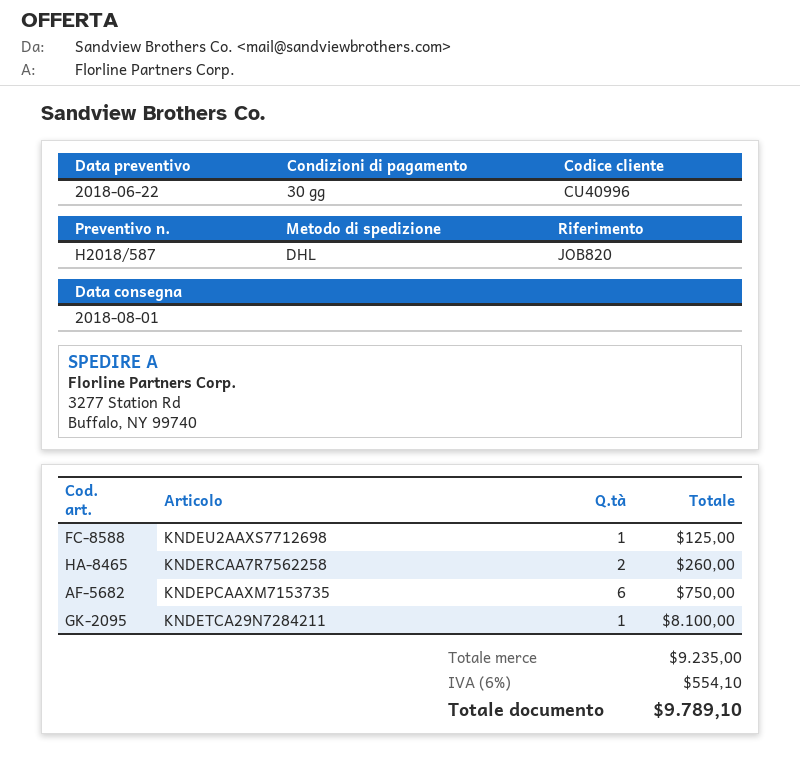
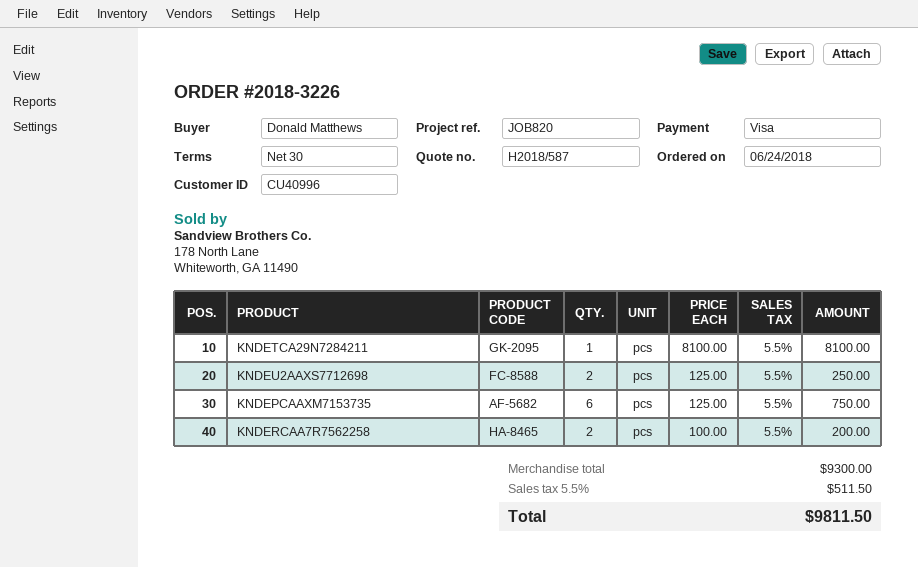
KNDEU2AAXS7712698: 1 for 125.00 -> 2 for 250.00
KNDERCAA7R7562258: 2 for 260.00 -> 2 for 200.00
subtotal: 9235.00 -> 9300.00
tax: 6% = 554.10 -> 5.5% = 511.50
total: 9789.10 -> 9811.50

